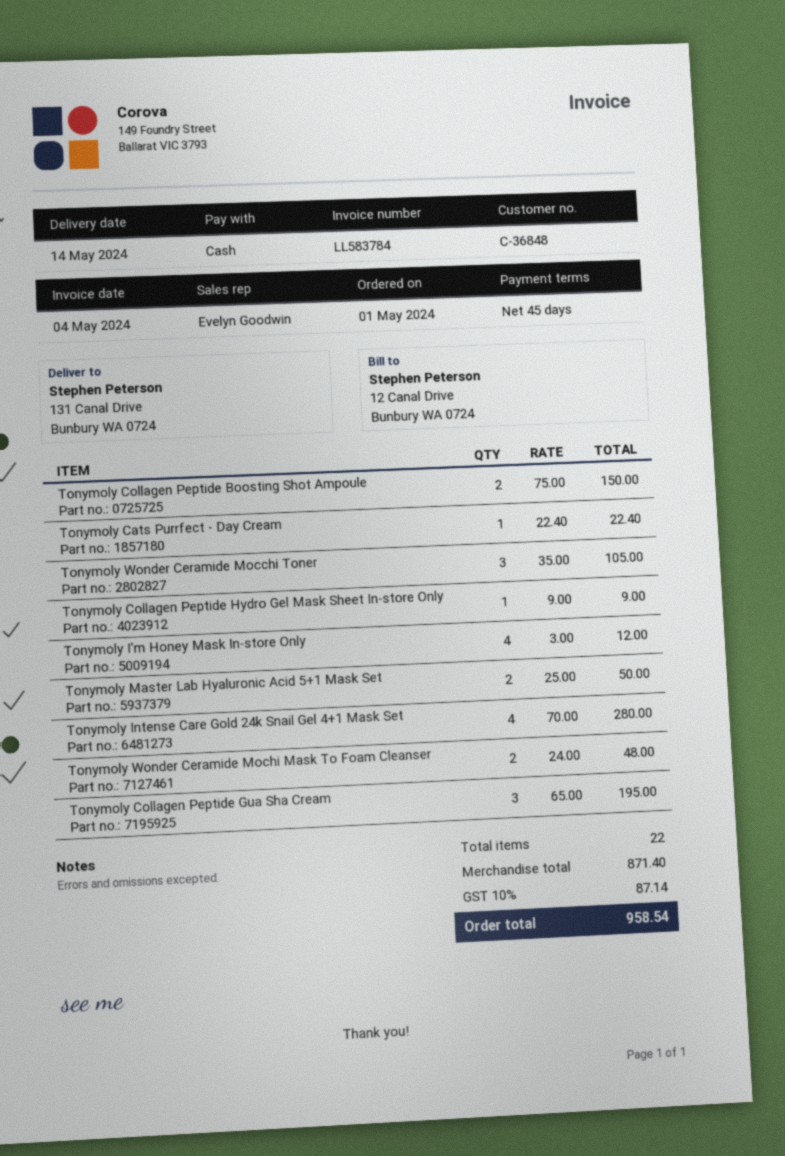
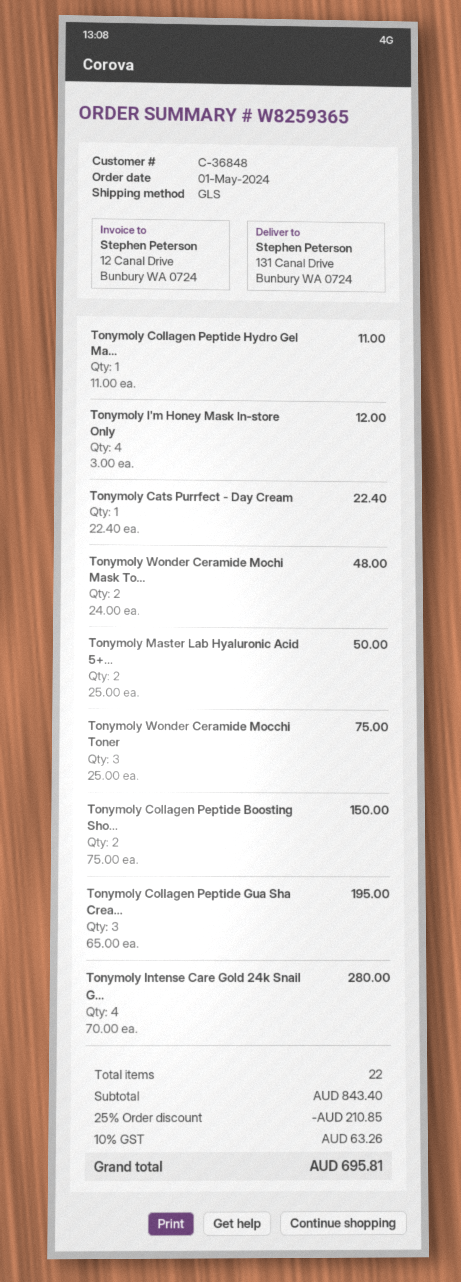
Tonymoly Wonder Ceramide Mocchi Toner: 3 x 35.00 = 105.00 -> 3 x 25.00 = 75.00
Tonymoly Collagen Peptide Hydro Gel Mask Sheet In-store Only: 1 x 9.00 = 9.00 -> 1 x 11.00 = 11.00
subtotal: 871.40 -> 843.40
discount: none -> 25% = 210.85
tax: 10% = 87.14 -> 10% = 63.26
total: 958.54 -> 695.81

